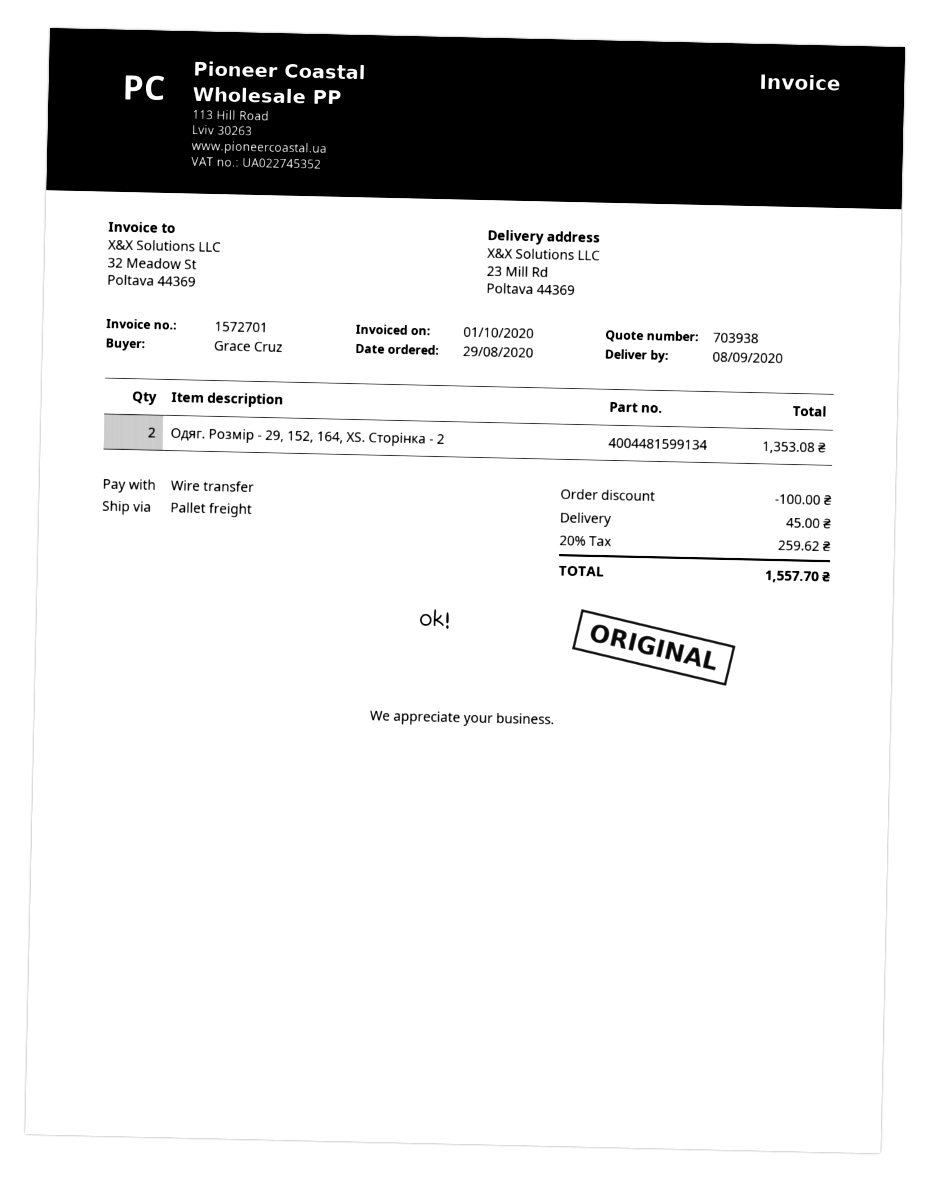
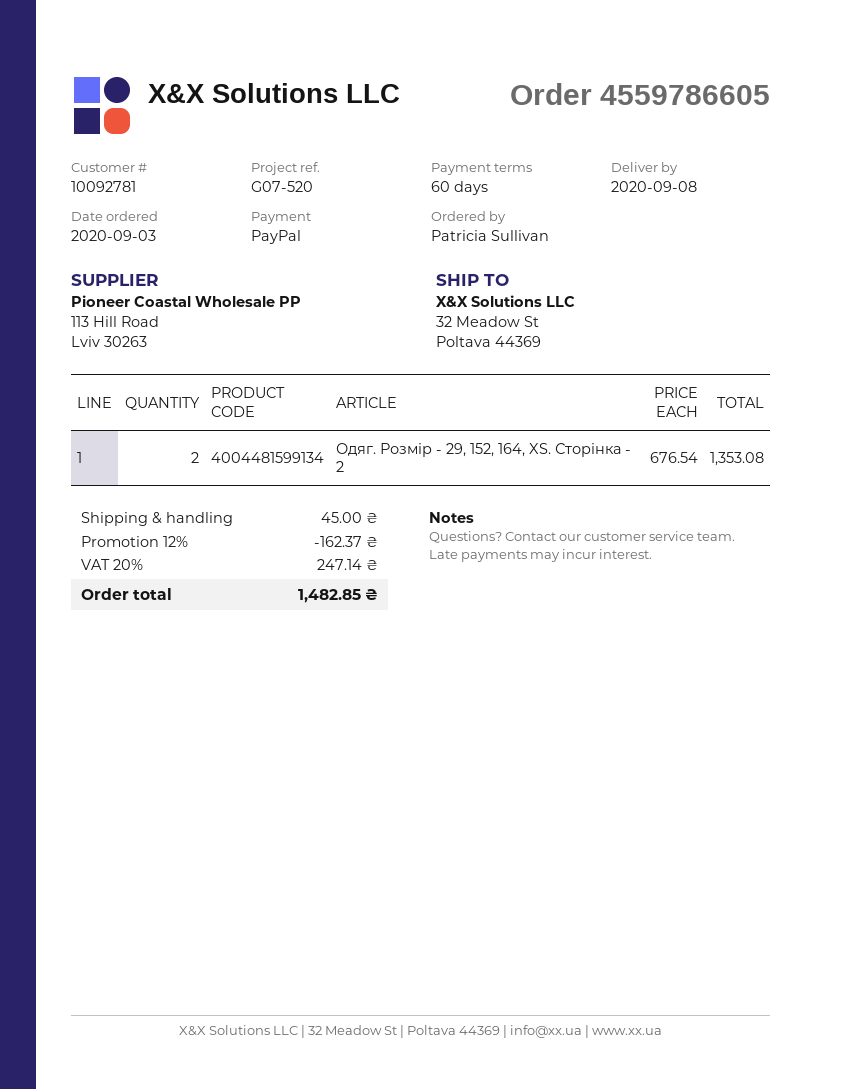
order date: 2020-08-29 -> 2020-09-03
ordered by: Grace Cruz -> Patricia Sullivan
payment method: bank transfer -> PayPal
ship to: 23 Mill Rd, Poltava 44369 -> 32 Meadow St, Poltava 44369
discount: 100.00 -> 162.37
tax: 20% = 259.62 -> 20% = 247.14
total: 1557.70 -> 1482.85

